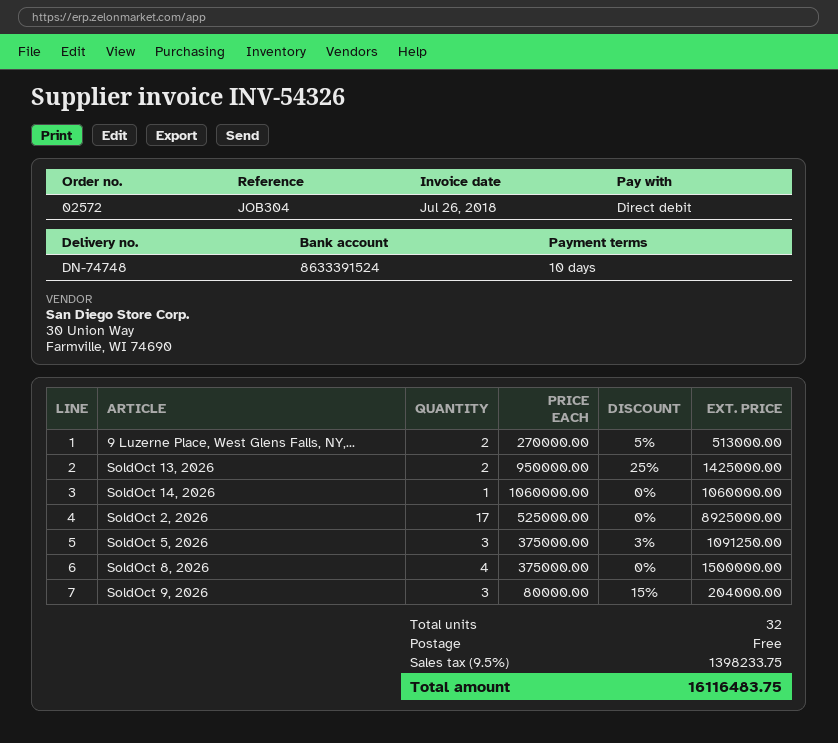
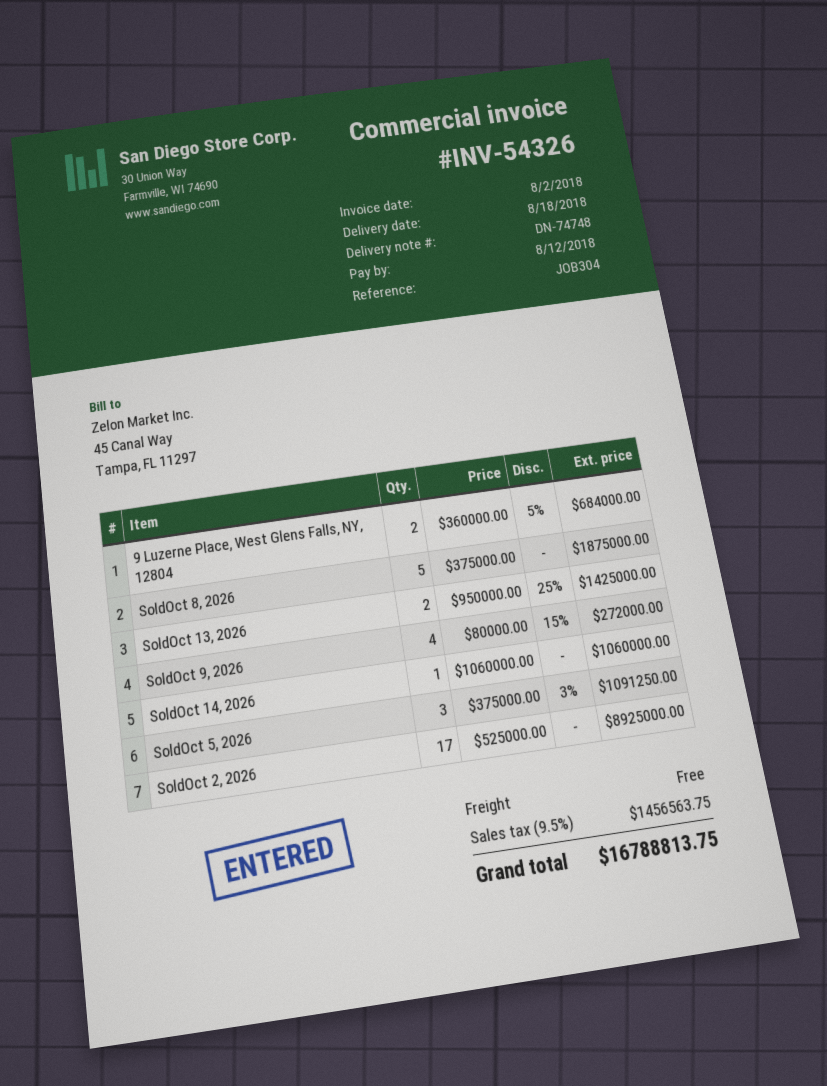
invoice date: 2018-07-26 -> 2018-08-02
9 Luzerne Place, West Glens Falls, NY,...: 2 x 270000.00 - 5% = 513000.00 -> 2 x 360000.00 - 5% = 684000.00
SoldOct 8, 2026: 4 x 375000.00 = 1500000.00 -> 5 x 375000.00 = 1875000.00
SoldOct 9, 2026: 3 x 80000.00 - 15% = 204000.00 -> 4 x 80000.00 - 15% = 272000.00
tax: 9.5% = 1398233.75 -> 9.5% = 1456563.75
total: 16116483.75 -> 16788813.75

